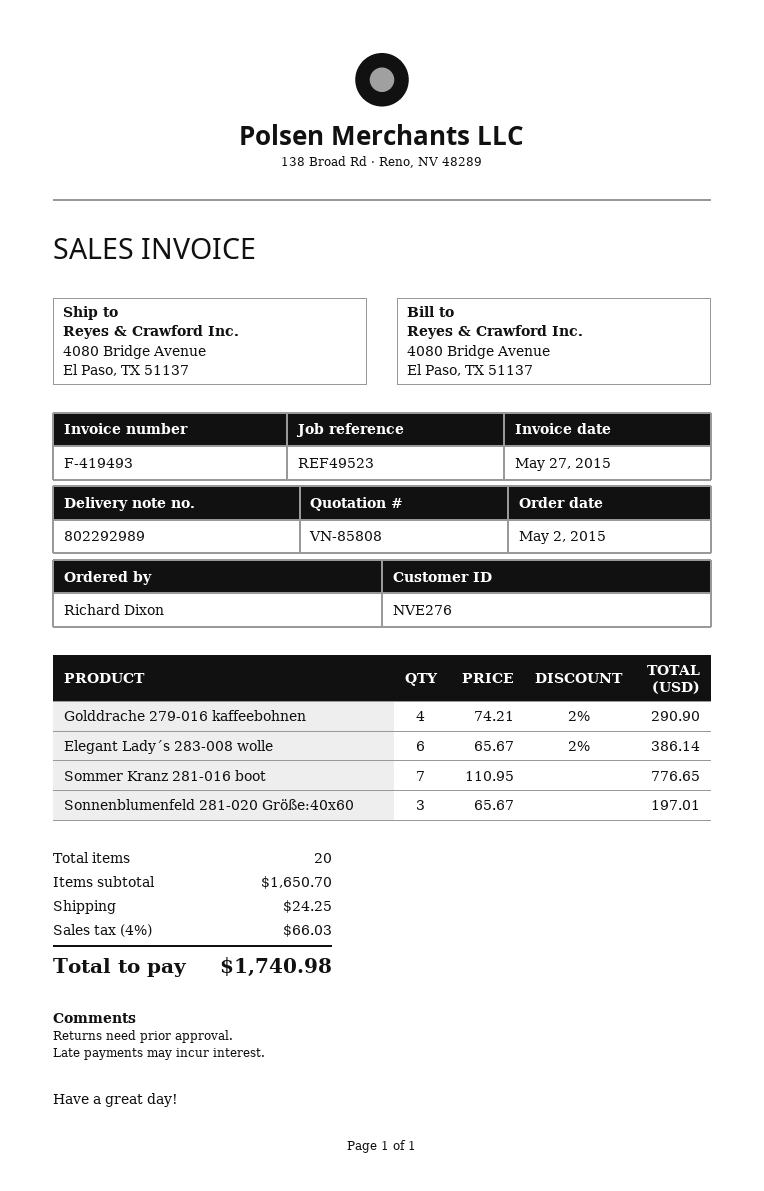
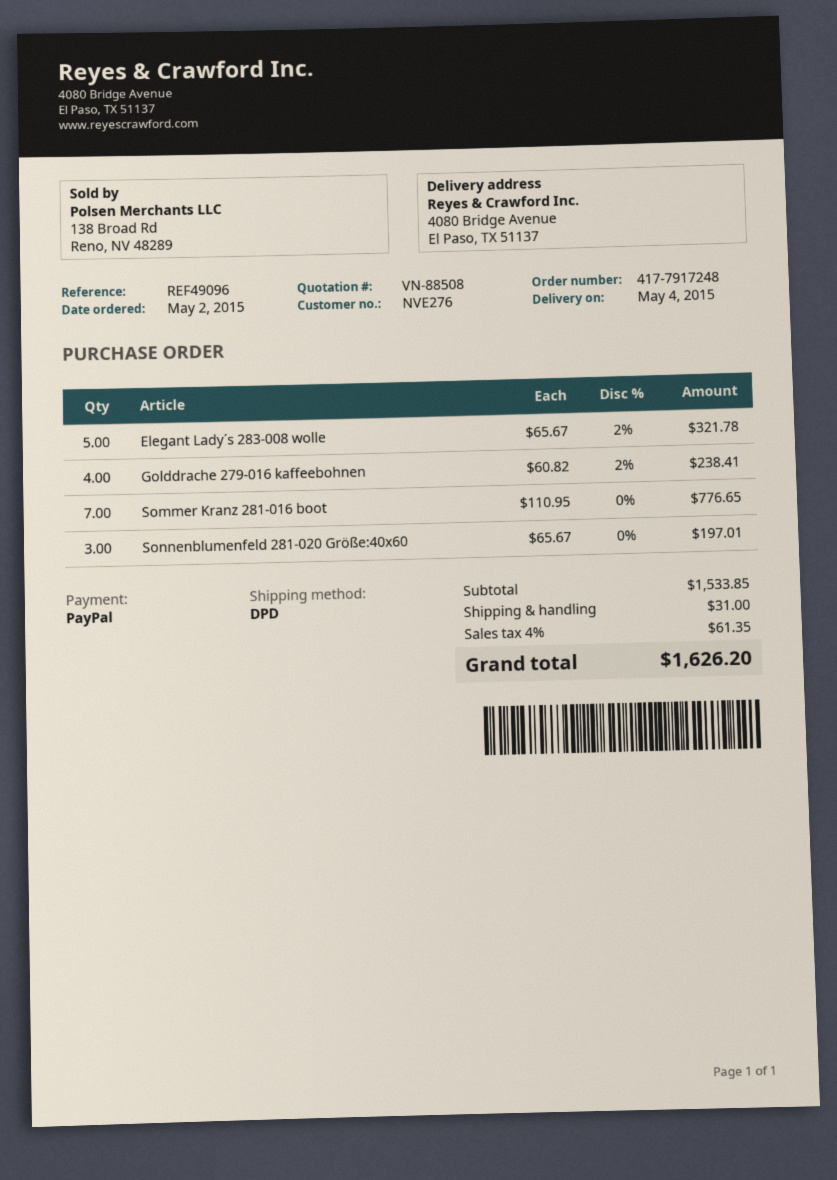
quote number: VN-85808 -> VN-88508
reference: REF49523 -> REF49096
Golddrache 279-016 kaffeebohnen: 4 x 74.21 - 2% = 290.90 -> 4 x 60.82 - 2% = 238.41
Elegant Lady´s 283-008 wolle: 6 x 65.67 - 2% = 386.14 -> 5 x 65.67 - 2% = 321.78
subtotal: 1650.70 -> 1533.85
shipping: 24.25 -> 31.00
tax: 4% = 66.03 -> 4% = 61.35
total: 1740.98 -> 1626.20

